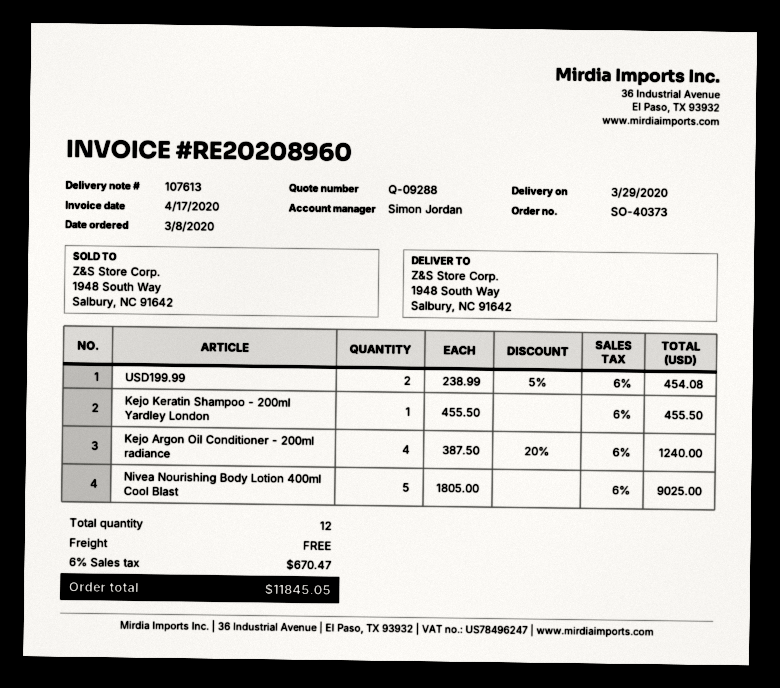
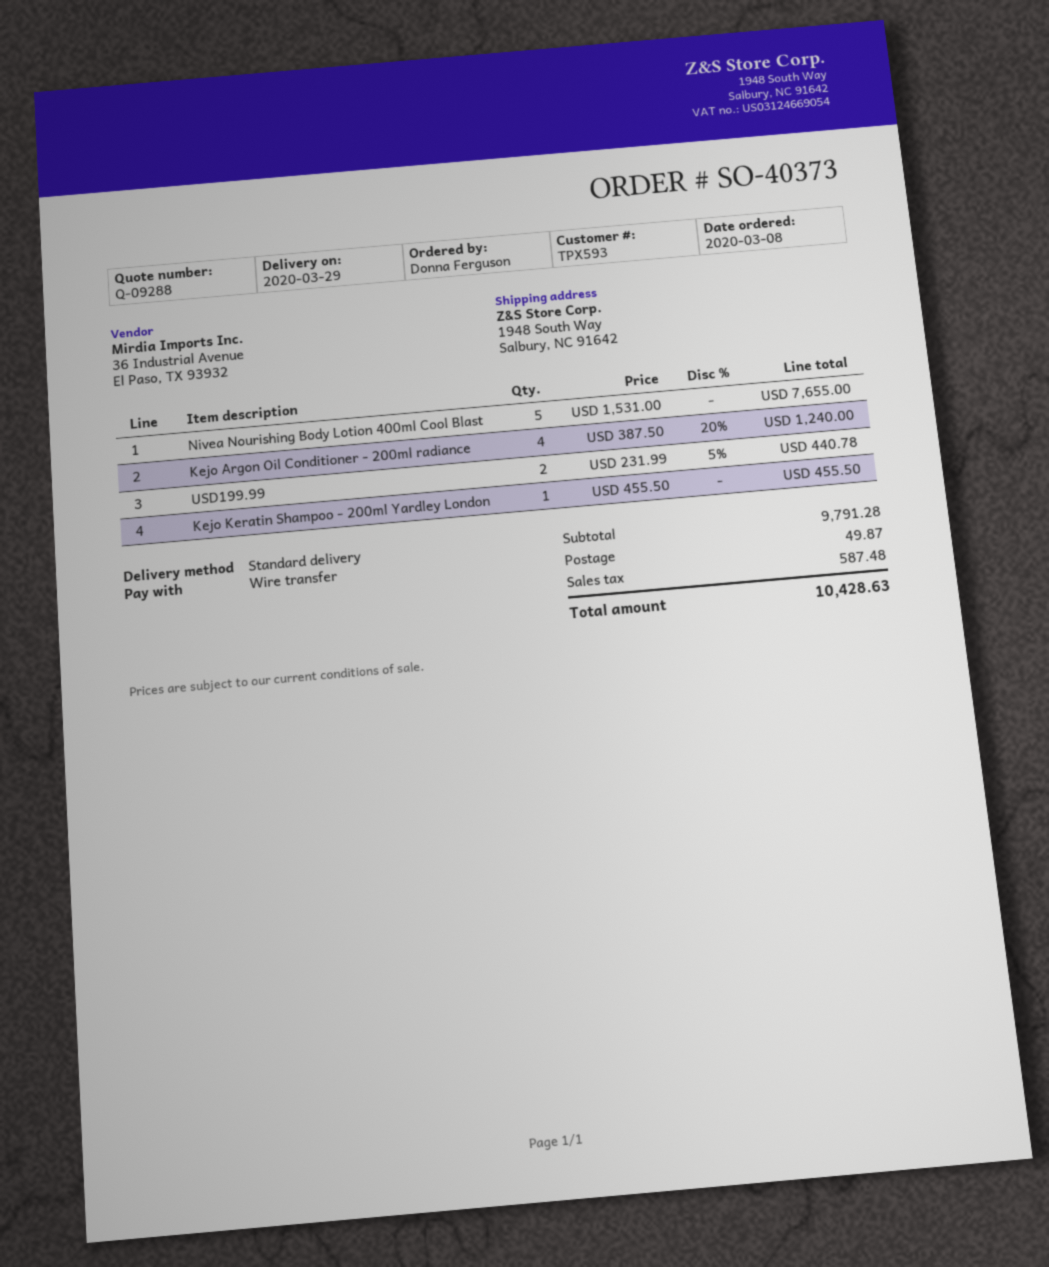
USD199.99: 2 x 238.99 - 5% = 454.08 -> 2 x 231.99 - 5% = 440.78
Nivea Nourishing Body Lotion 400ml Cool Blast: 5 x 1805.00 = 9025.00 -> 5 x 1531.00 = 7655.00
shipping: 0.00 -> 49.87
tax: 670.47 -> 587.48
total: 11845.05 -> 10428.63

